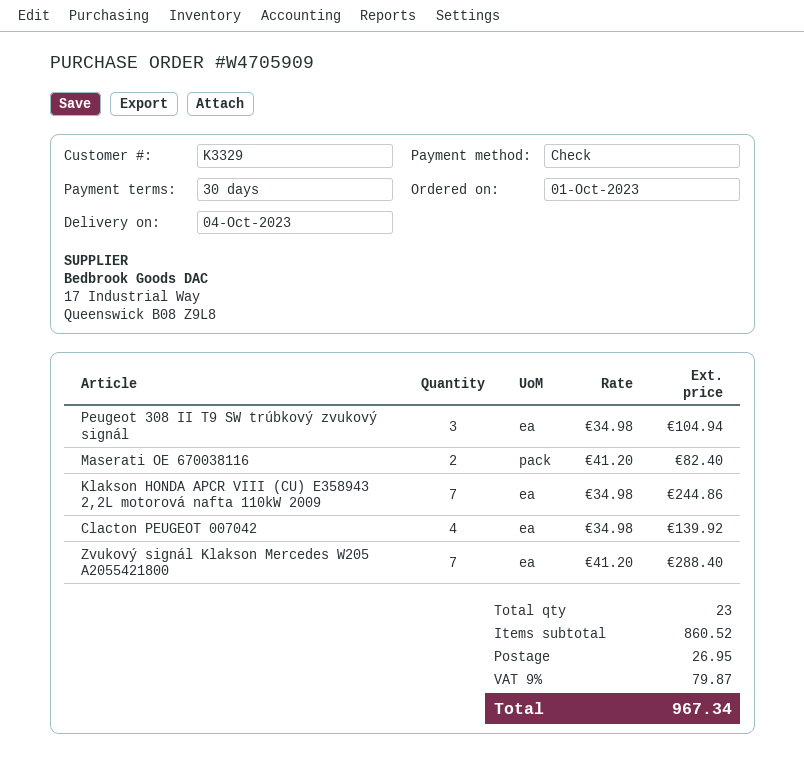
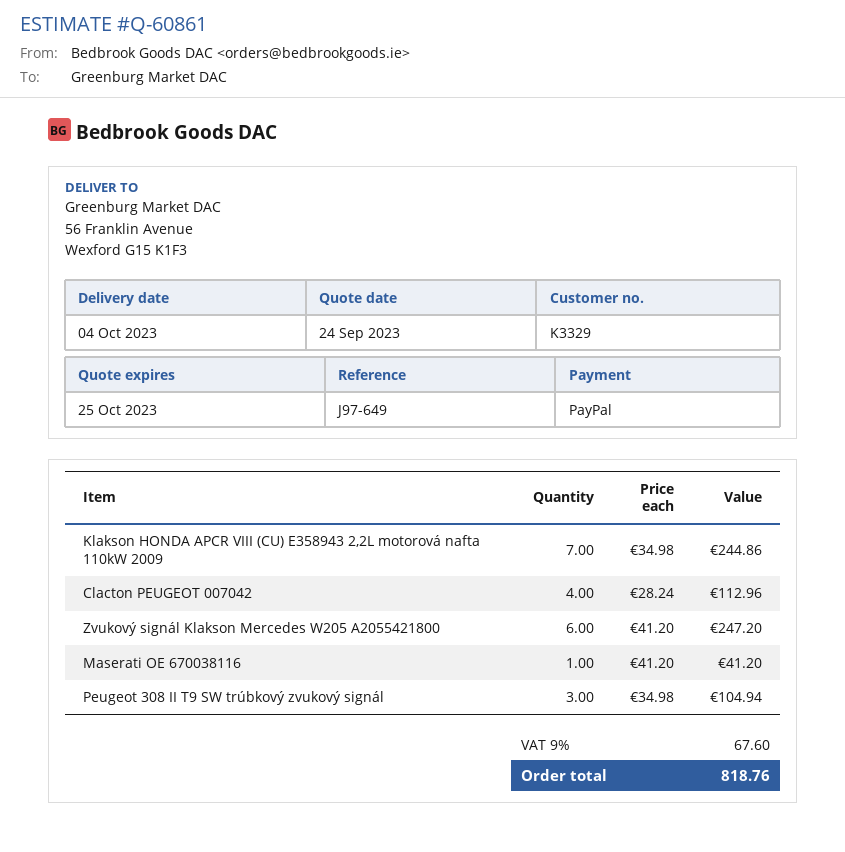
payment method: cheque -> PayPal
Maserati OE 670038116: 2 x 41.20 = 82.40 -> 1 x 41.20 = 41.20
Clacton PEUGEOT 007042: 4 x 34.98 = 139.92 -> 4 x 28.24 = 112.96
Zvukový signál Klakson Mercedes W205 A2055421800: 7 x 41.20 = 288.40 -> 6 x 41.20 = 247.20
shipping: 26.95 -> none
tax: 9% = 79.87 -> 9% = 67.60
total: 967.34 -> 818.76

